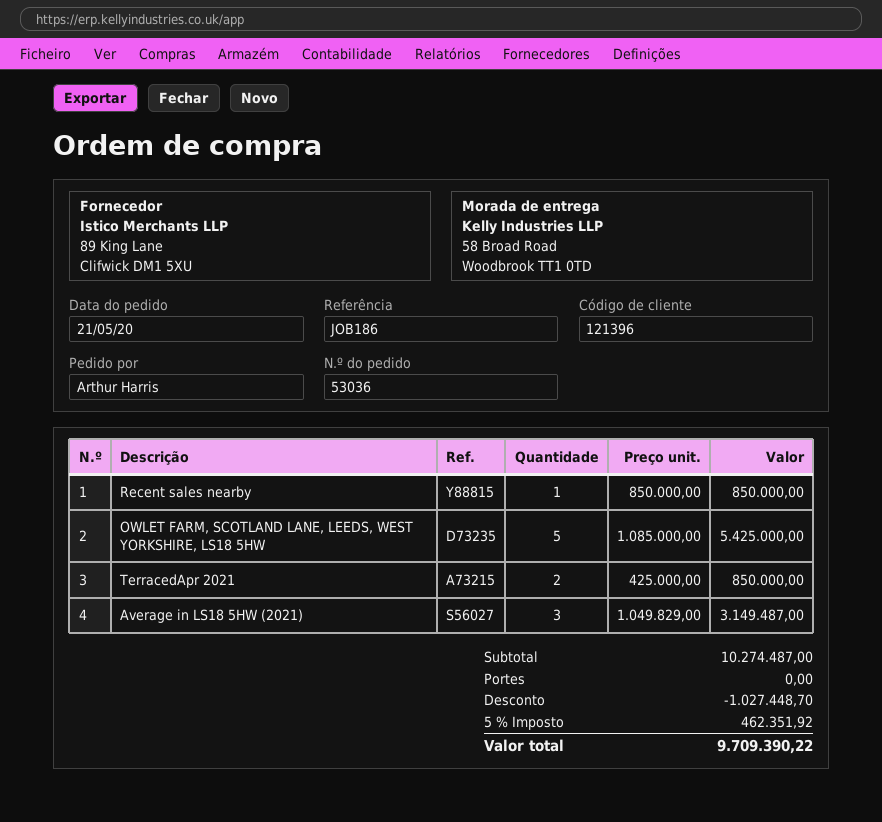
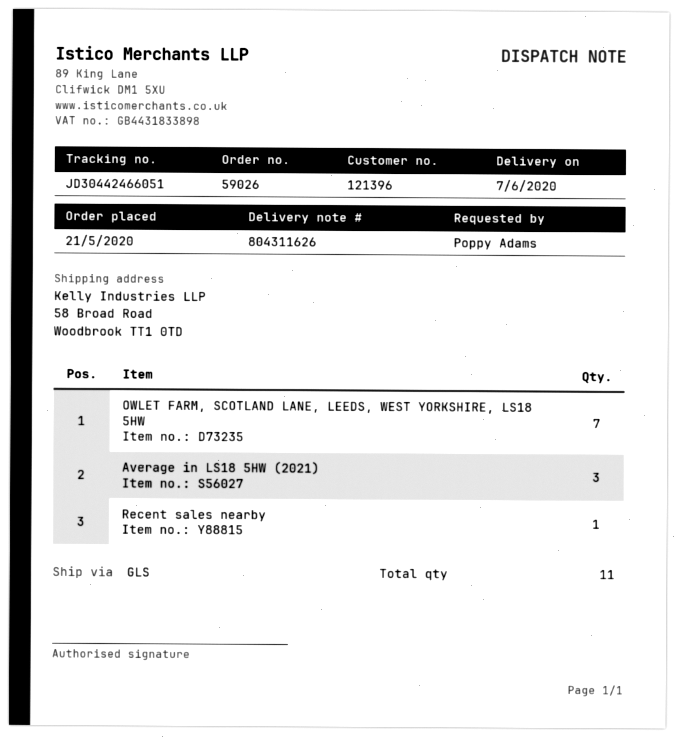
order number: 53036 -> 59026
ordered by: Arthur Harris -> Poppy Adams
OWLET FARM, SCOTLAND LANE, LEEDS, WEST YORKSHIRE, LS18 5HW: 5 -> 7
TerracedApr 2021: 2 -> none

